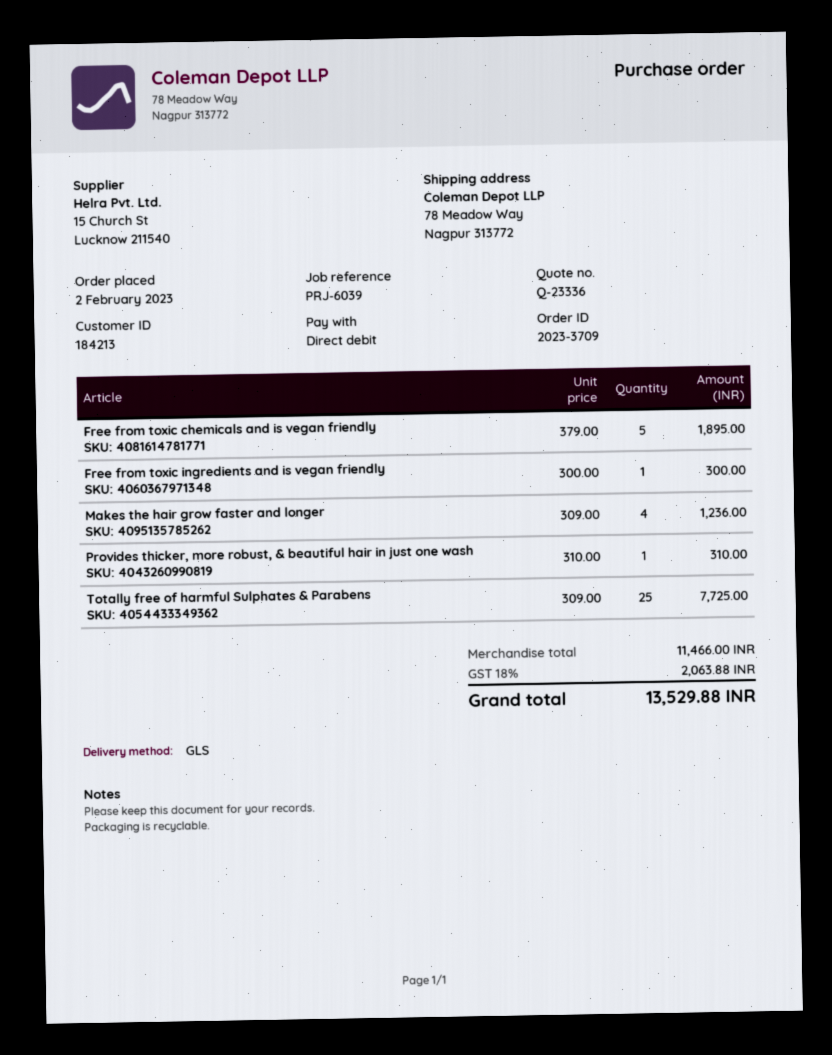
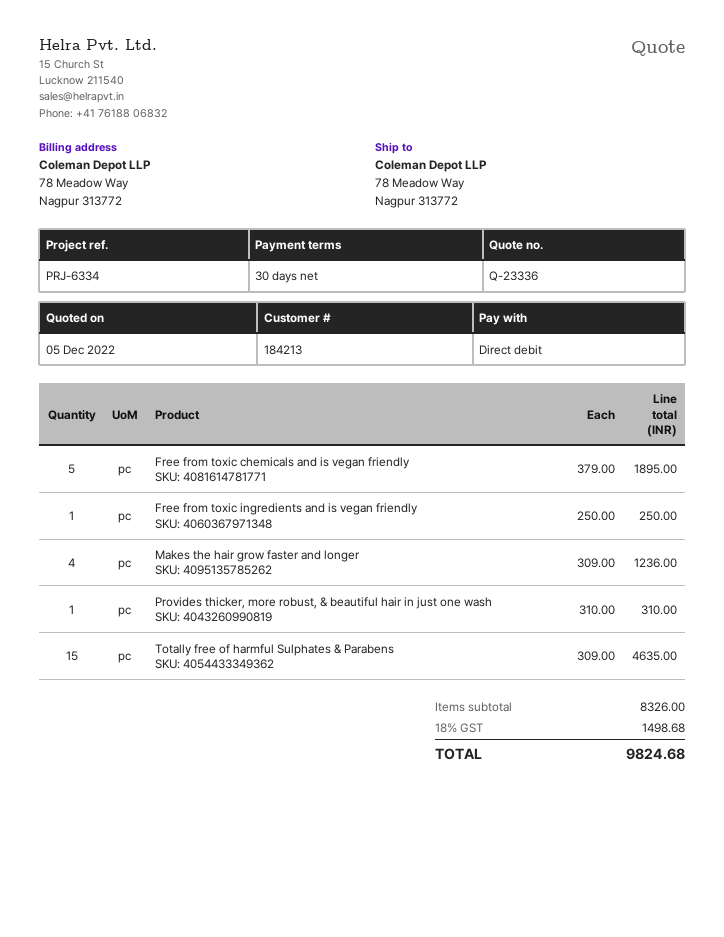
reference: PRJ-6039 -> PRJ-6334
Free from toxic ingredients and is vegan friendly: 1 x 300.00 = 300.00 -> 1 x 250.00 = 250.00
Totally free of harmful Sulphates & Parabens: 25 x 309.00 = 7725.00 -> 15 x 309.00 = 4635.00
subtotal: 11466.00 -> 8326.00
tax: 18% = 2063.88 -> 18% = 1498.68
total: 13529.88 -> 9824.68

